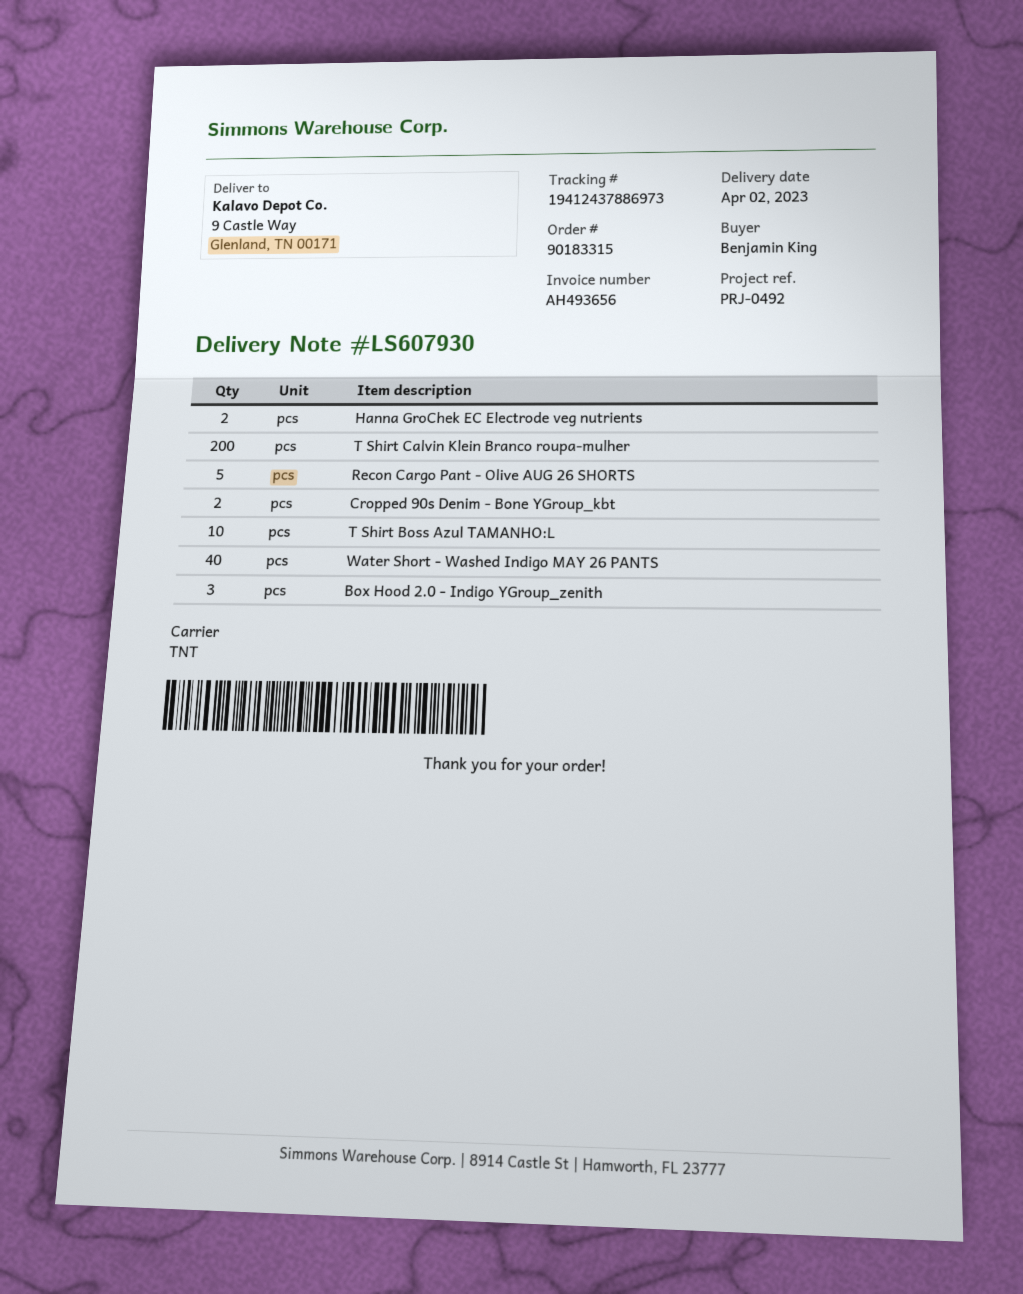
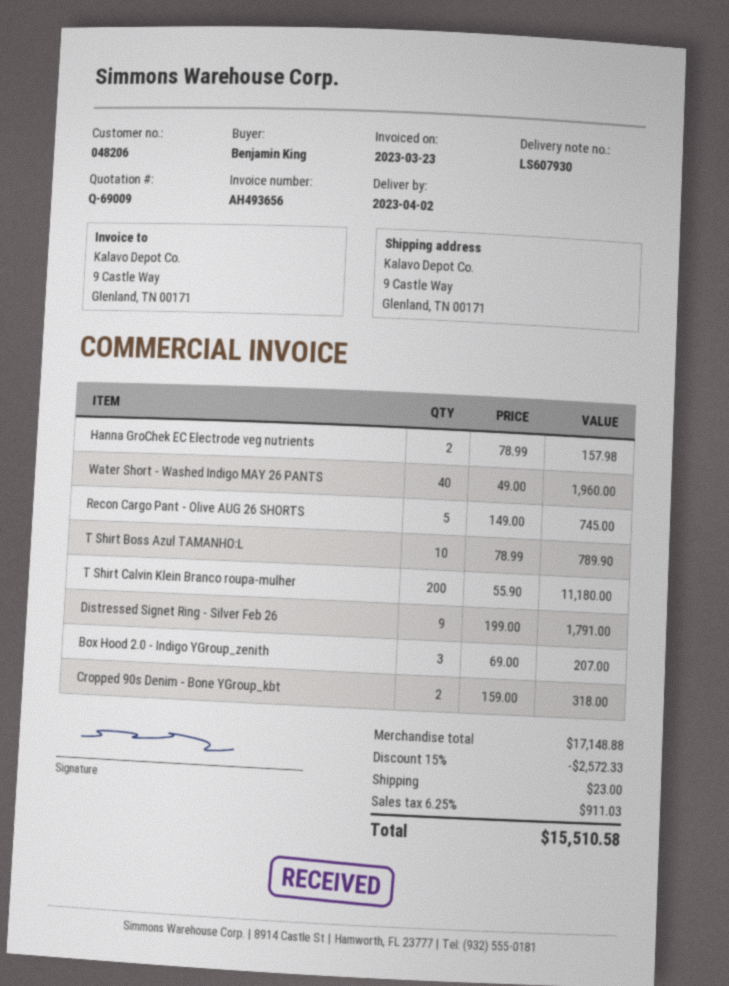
Distressed Signet Ring - Silver Feb 26: none -> 9

